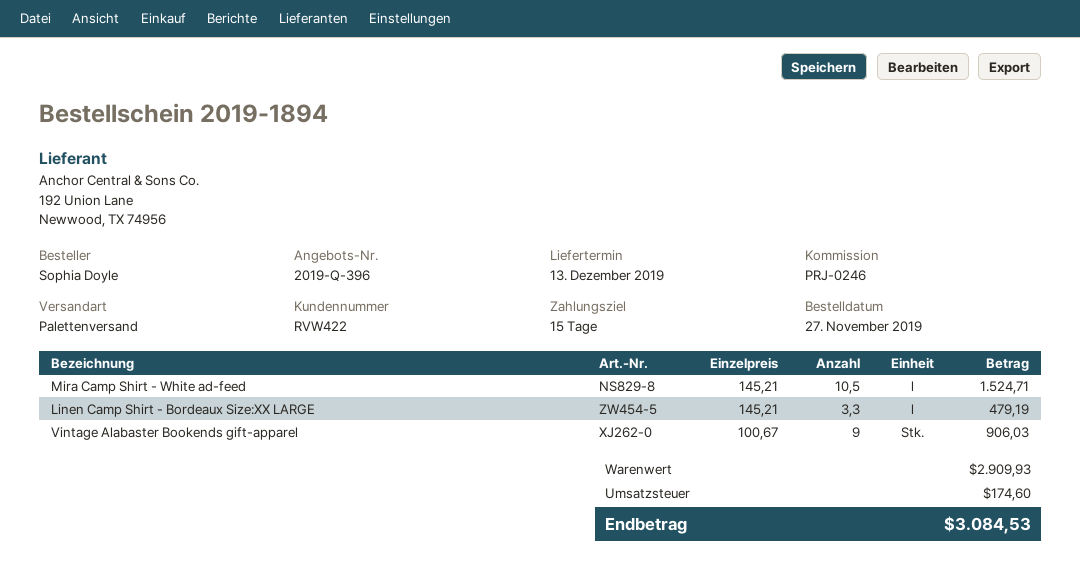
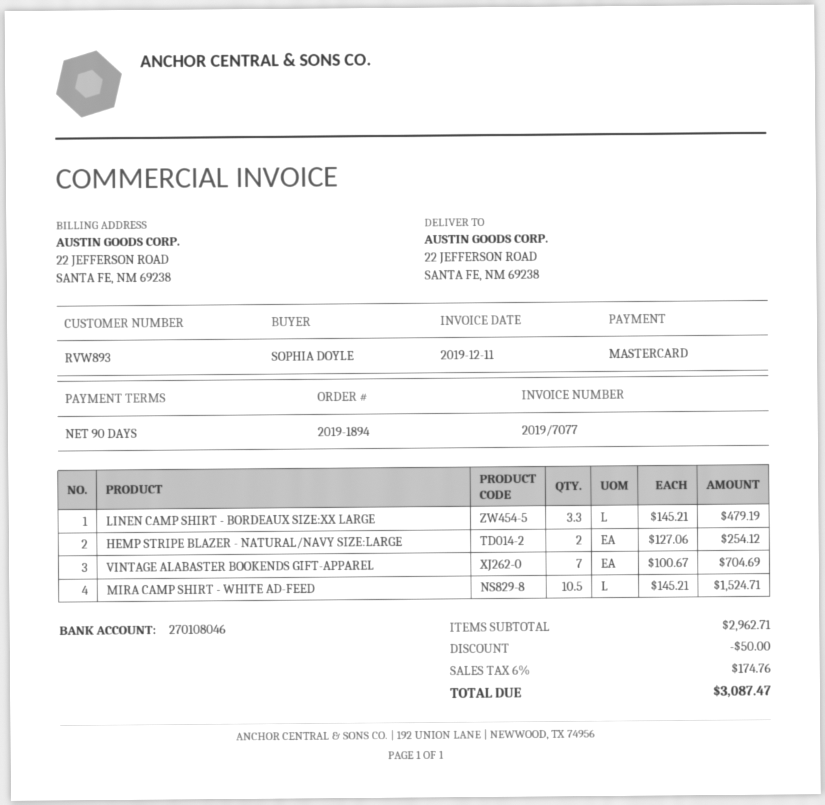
payment terms: 15 days -> 90 days
customer number: RVW422 -> RVW893
Vintage Alabaster Bookends gift-apparel: 9 x 100.67 = 906.03 -> 7 x 100.67 = 704.69
HEMP STRIPE BLAZER - NATURAL/NAVY SIZE:LARGE: none -> 2 x 127.06 = 254.12
subtotal: 2909.93 -> 2962.71
discount: none -> 50.00
tax: 174.60 -> 174.76
total: 3084.53 -> 3087.47

